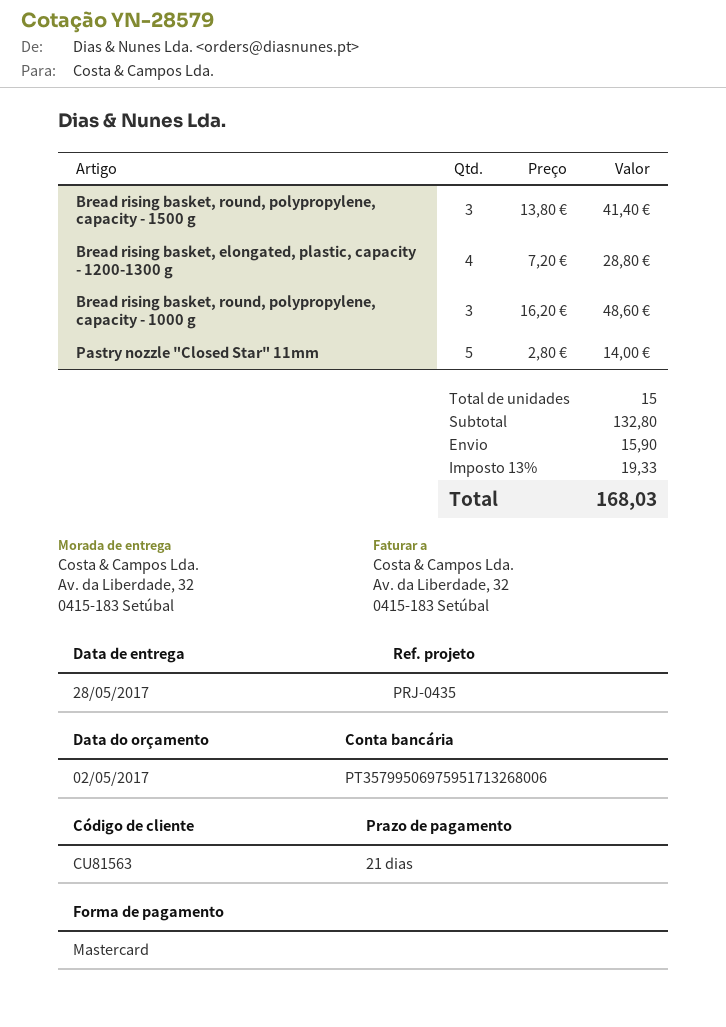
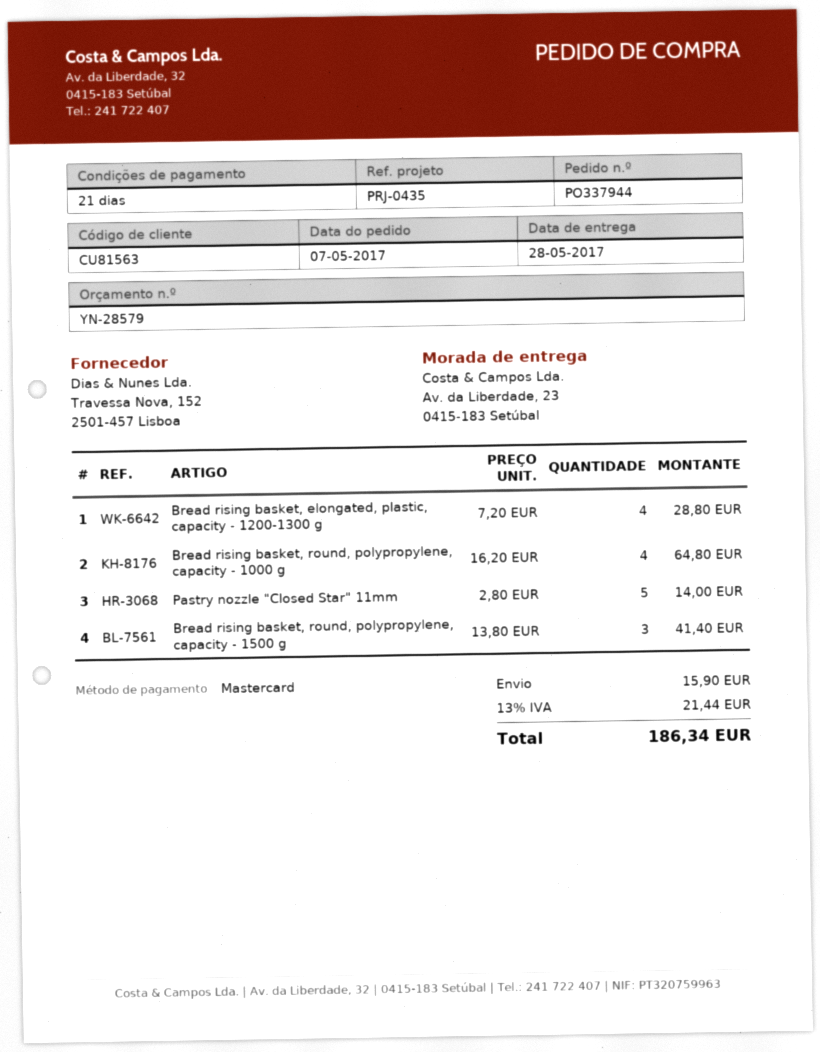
ship to: Av. da Liberdade, 32, 0415-183 Setúbal -> Av. da Liberdade, 23, 0415-183 Setúbal
Bread rising basket, round, polypropylene, capacity - 1000 g: 3 x 16.20 = 48.60 -> 4 x 16.20 = 64.80
tax: 13% = 19.33 -> 13% = 21.44
total: 168.03 -> 186.34

